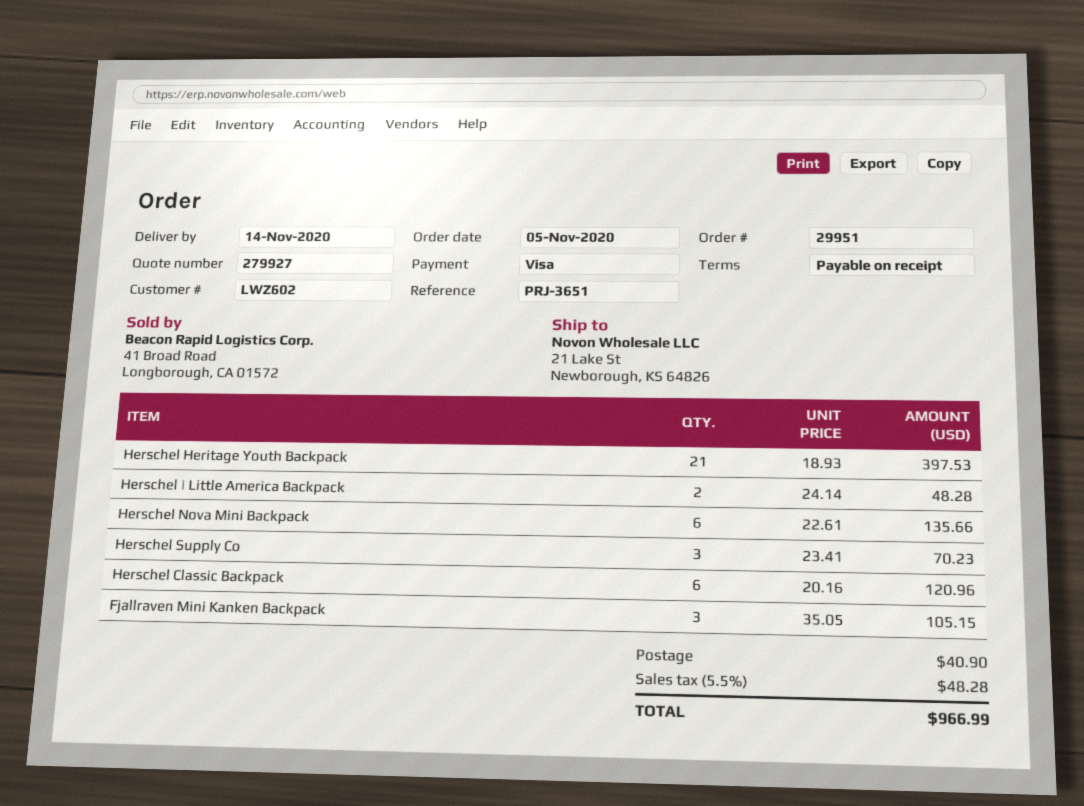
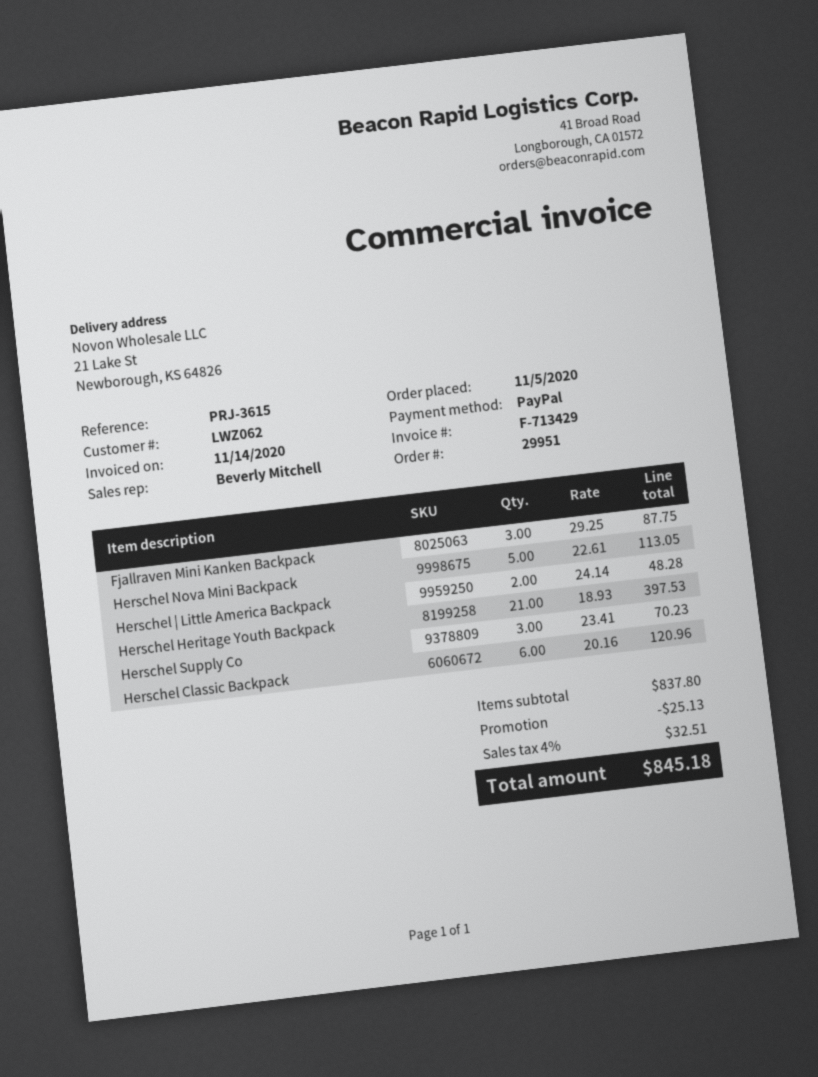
customer number: LWZ602 -> LWZ062
reference: PRJ-3651 -> PRJ-3615
payment method: Visa -> PayPal
Herschel Nova Mini Backpack: 6 x 22.61 = 135.66 -> 5 x 22.61 = 113.05
Fjallraven Mini Kanken Backpack: 3 x 35.05 = 105.15 -> 3 x 29.25 = 87.75
discount: none -> 25.13
shipping: 40.90 -> none
tax: 5.5% = 48.28 -> 4% = 32.51
total: 966.99 -> 845.18

